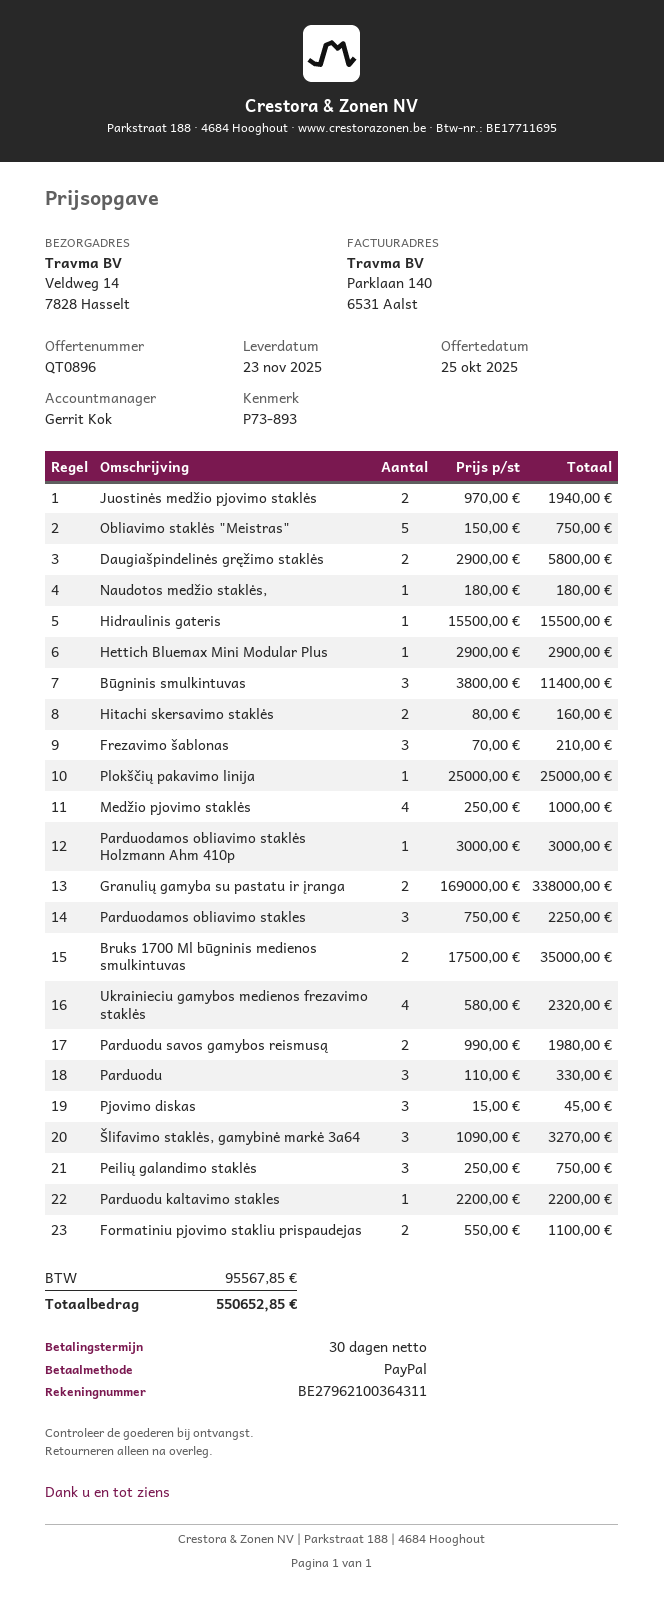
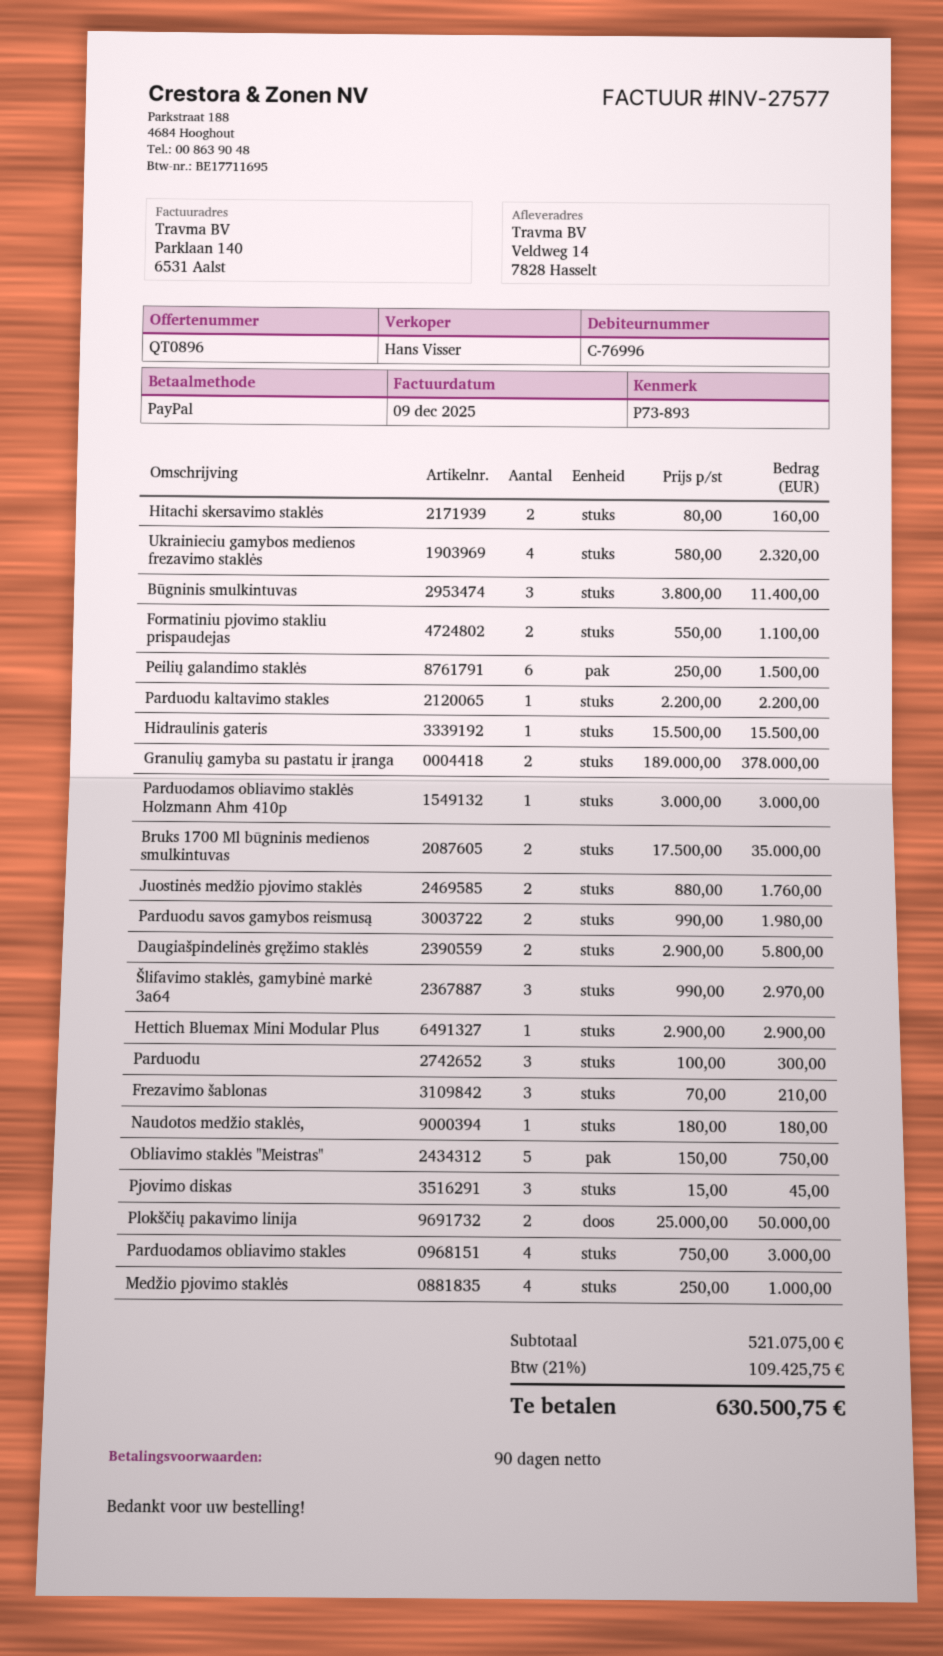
payment terms: 30 days -> 90 days
sales rep: Gerrit Kok -> Hans Visser
Juostinės medžio pjovimo staklės: 2 x 970.00 = 1940.00 -> 2 x 880.00 = 1760.00
Plokščių pakavimo linija: 1 x 25000.00 = 25000.00 -> 2 x 25000.00 = 50000.00
Granulių gamyba su pastatu ir įranga: 2 x 169000.00 = 338000.00 -> 2 x 189000.00 = 378000.00
Parduodamos obliavimo stakles: 3 x 750.00 = 2250.00 -> 4 x 750.00 = 3000.00
Parduodu: 3 x 110.00 = 330.00 -> 3 x 100.00 = 300.00
Šlifavimo staklės, gamybinė markė 3a64: 3 x 1090.00 = 3270.00 -> 3 x 990.00 = 2970.00
Peilių galandimo staklės: 3 x 250.00 = 750.00 -> 6 x 250.00 = 1500.00
tax: 95567.85 -> 109425.75
total: 550652.85 -> 630500.75

